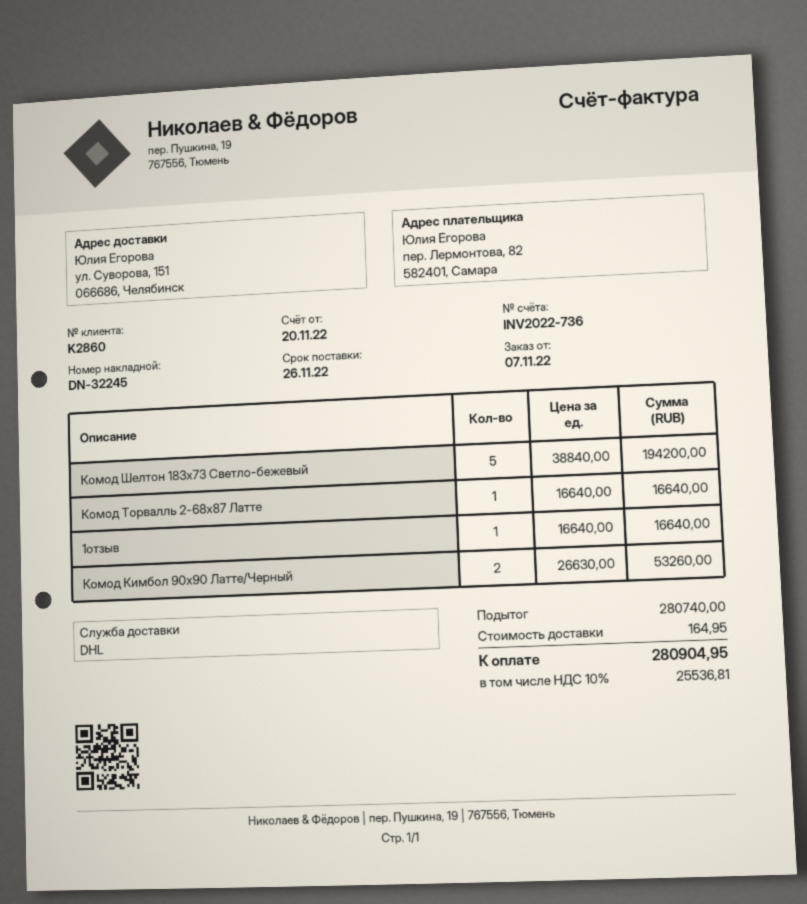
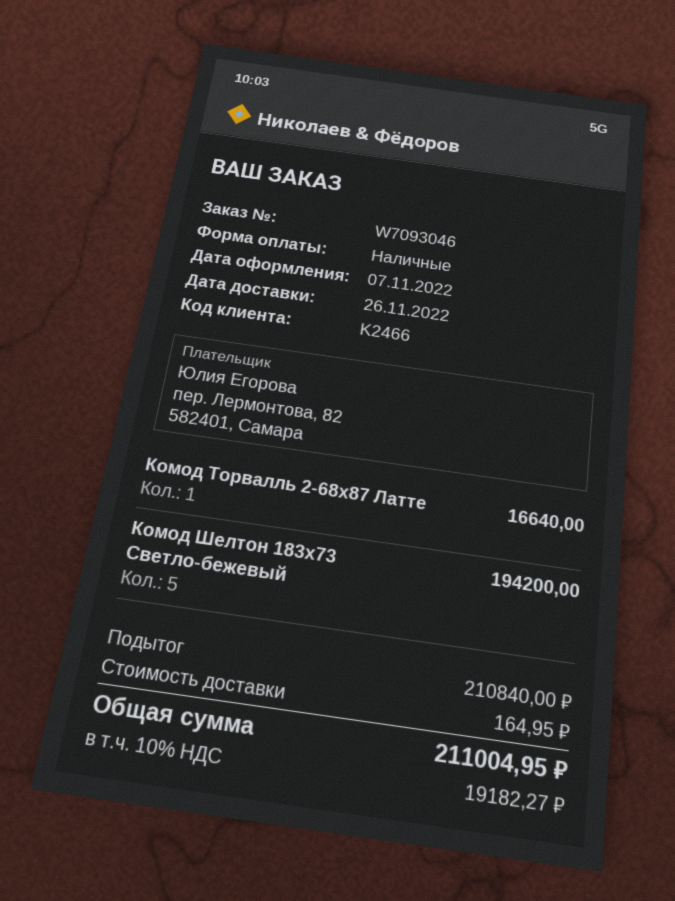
customer number: K2860 -> K2466
1отзыв: 1 for 16640.00 -> none
Комод Кимбол 90x90 Латте/Черный: 2 for 53260.00 -> none
subtotal: 280740.00 -> 210840.00
tax: 10% = 25536.81 -> 10% = 19182.27
total: 280904.95 -> 211004.95

